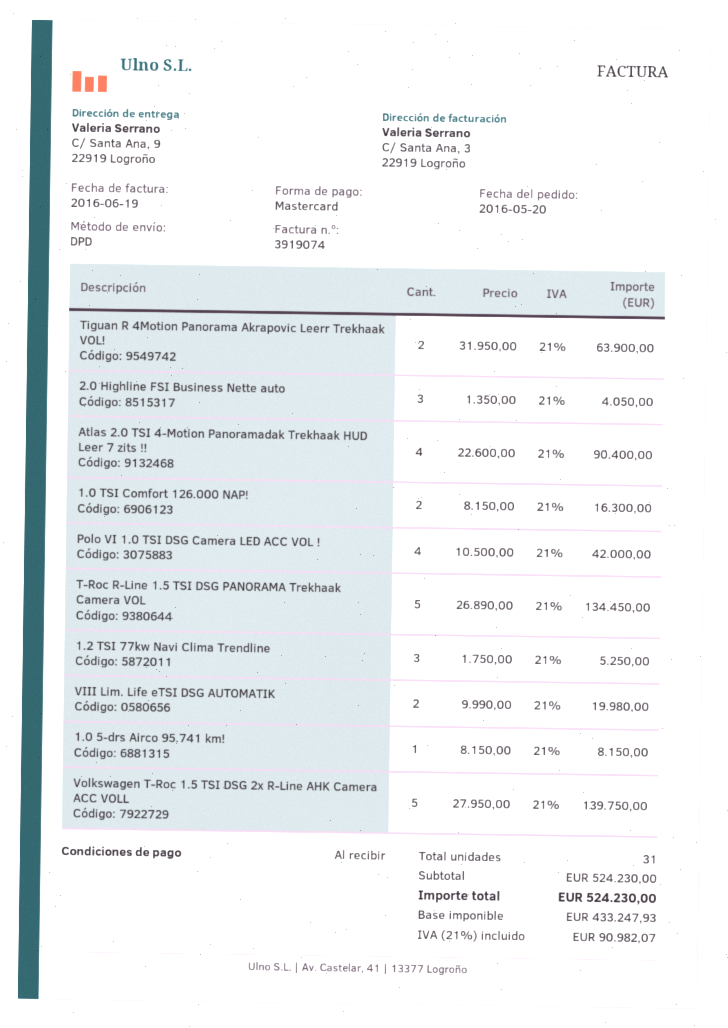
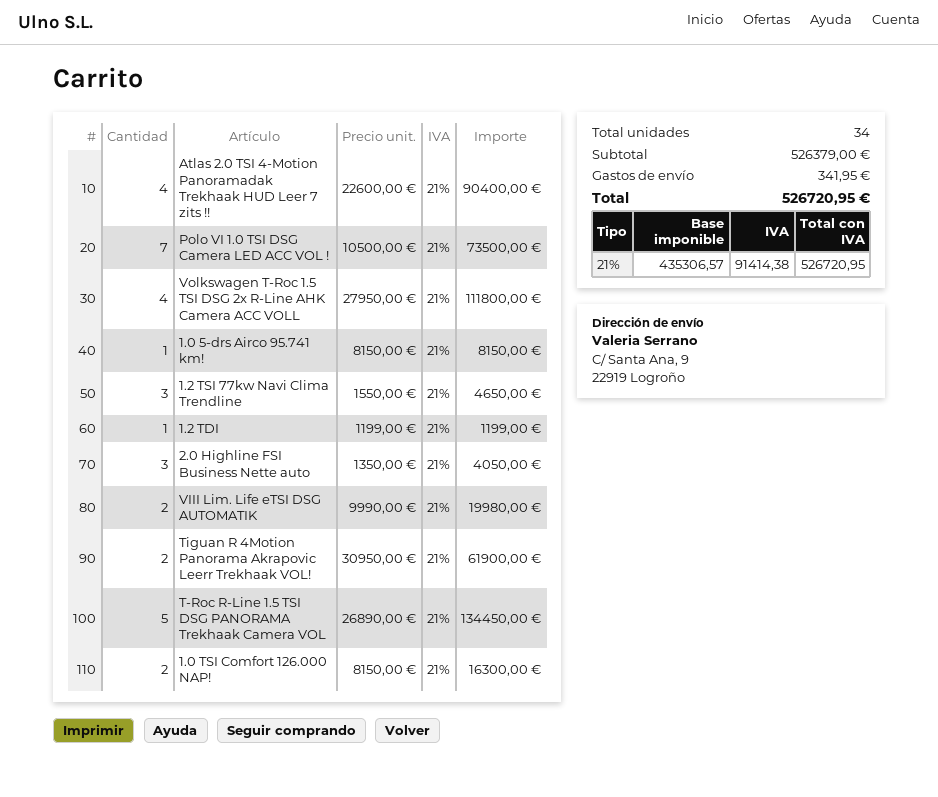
Tiguan R 4Motion Panorama Akrapovic Leerr Trekhaak VOL!: 2 x 31950.00 = 63900.00 -> 2 x 30950.00 = 61900.00
Polo VI 1.0 TSI DSG Camera LED ACC VOL !: 4 x 10500.00 = 42000.00 -> 7 x 10500.00 = 73500.00
1.2 TSI 77kw Navi Clima Trendline: 3 x 1750.00 = 5250.00 -> 3 x 1550.00 = 4650.00
Volkswagen T-Roc 1.5 TSI DSG 2x R-Line AHK Camera ACC VOLL: 5 x 27950.00 = 139750.00 -> 4 x 27950.00 = 111800.00
1.2 TDI: none -> 1 x 1199.00 = 1199.00
total quantity: 31 -> 34
subtotal: 524230.00 -> 526379.00
shipping: none -> 341.95
net: 433247.93 -> 435306.57
tax: 21% = 90982.07 -> 21% = 91414.38
total: 524230.00 -> 526720.95

